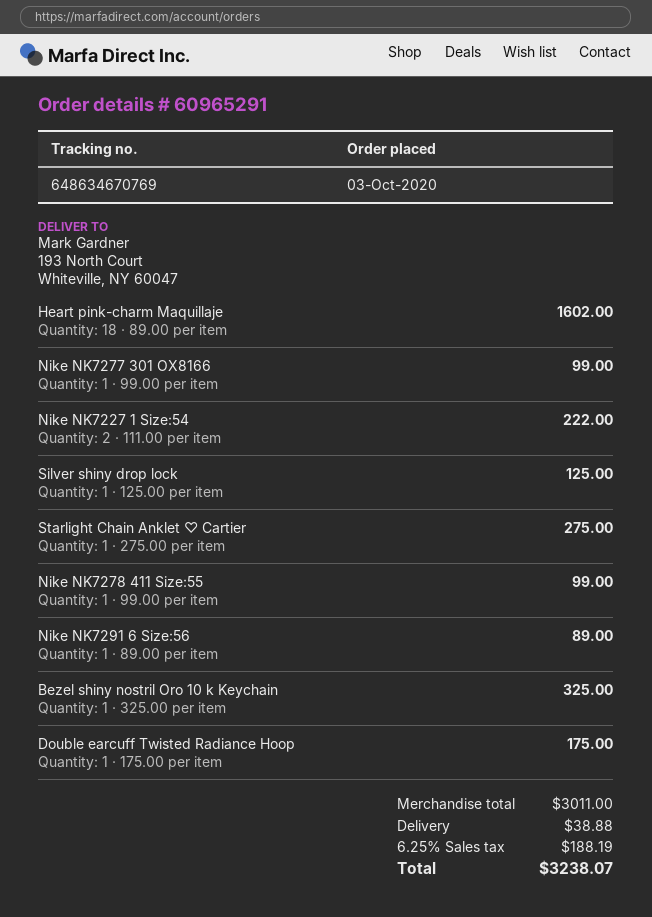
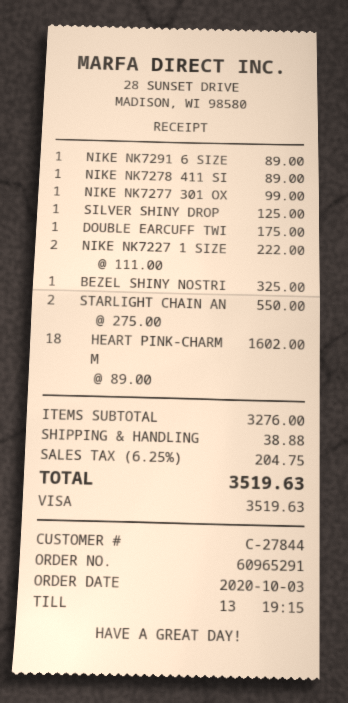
Starlight Chain Anklet ♡ Cartier: 1 x 275.00 = 275.00 -> 2 x 275.00 = 550.00
Nike NK7278 411 Size:55: 1 x 99.00 = 99.00 -> 1 x 89.00 = 89.00
subtotal: 3011.00 -> 3276.00
tax: 6.25% = 188.19 -> 6.25% = 204.75
total: 3238.07 -> 3519.63

